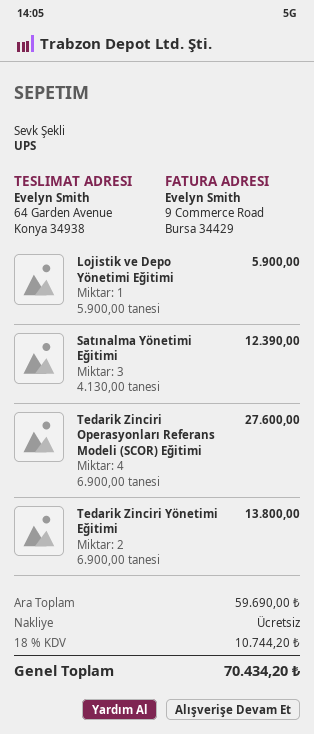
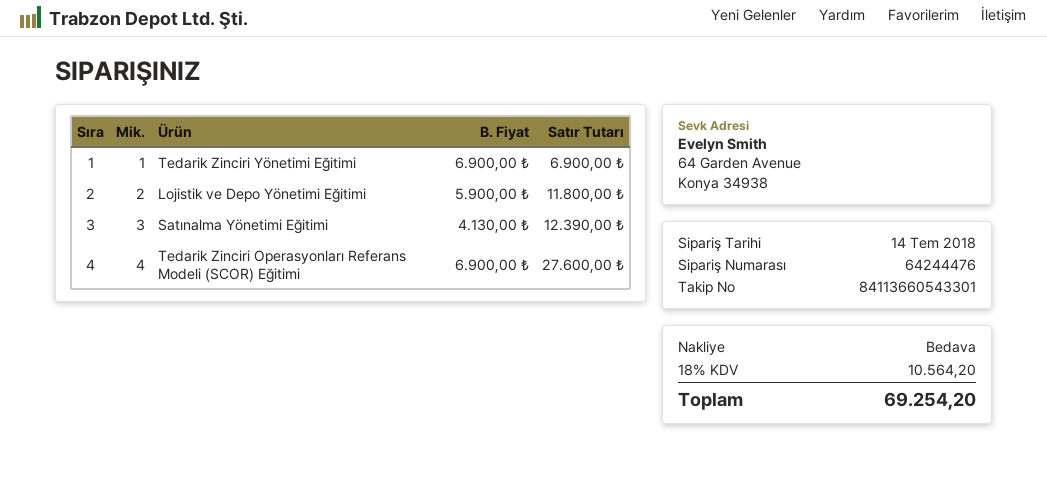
Lojistik ve Depo Yönetimi Eğitimi: 1 x 5900.00 = 5900.00 -> 2 x 5900.00 = 11800.00
Tedarik Zinciri Yönetimi Eğitimi: 2 x 6900.00 = 13800.00 -> 1 x 6900.00 = 6900.00
tax: 18% = 10744.20 -> 18% = 10564.20
total: 70434.20 -> 69254.20

